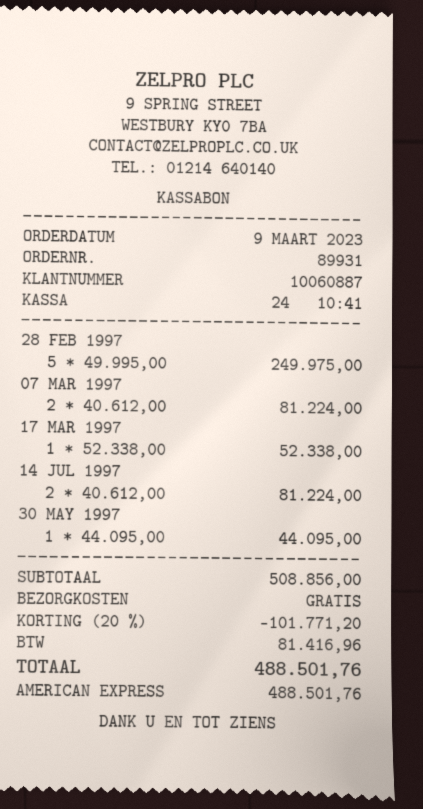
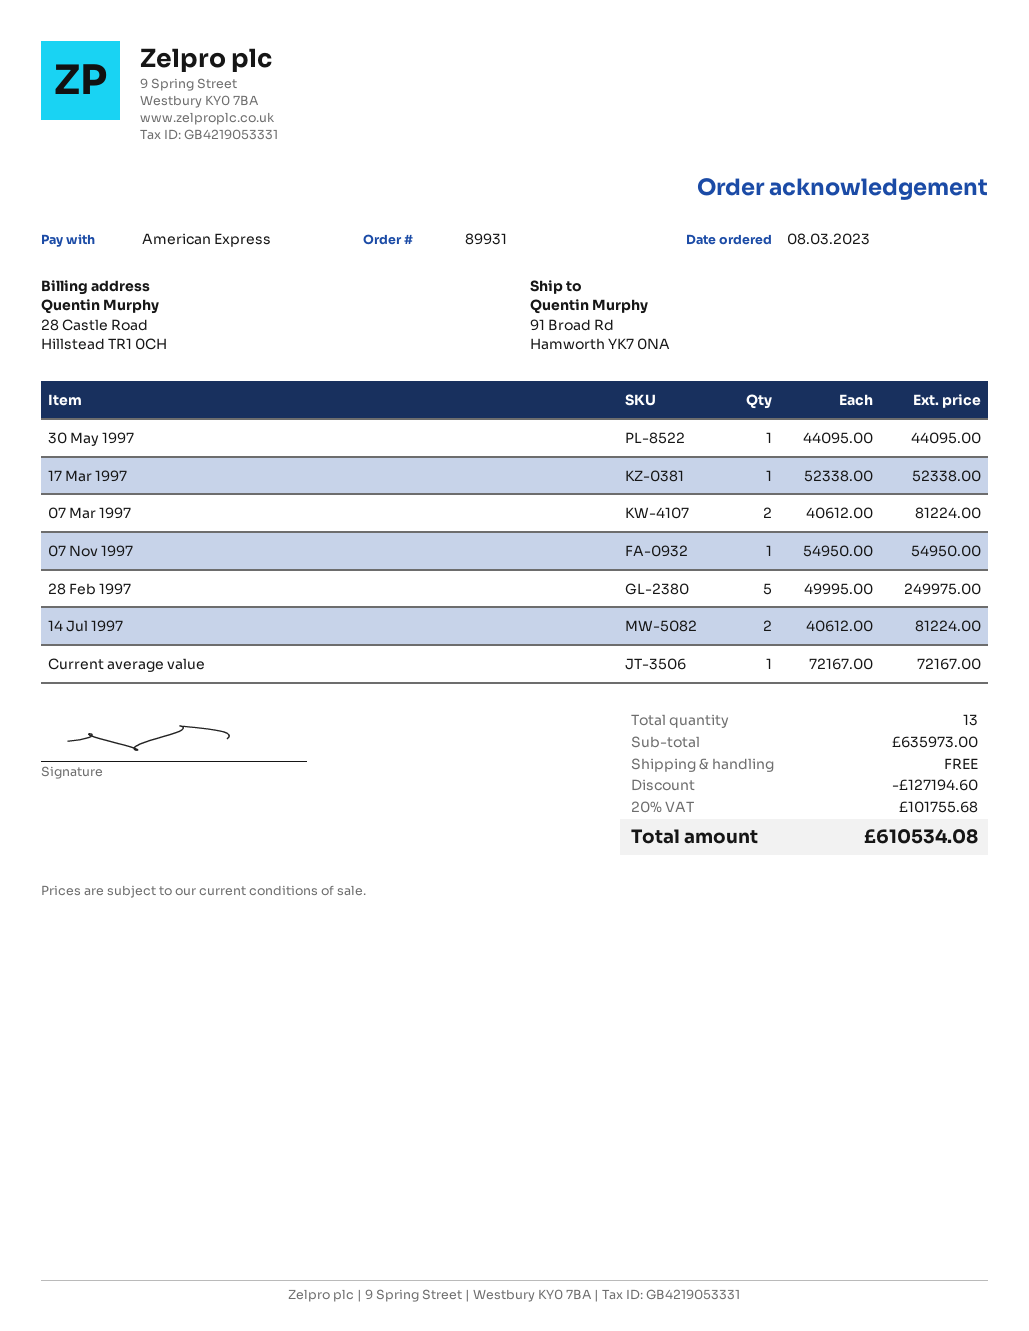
order date: 2023-03-09 -> 2023-03-08
07 Nov 1997: none -> 1 x 54950.00 = 54950.00
Current average value: none -> 1 x 72167.00 = 72167.00
subtotal: 508856.00 -> 635973.00
discount: 101771.20 -> 127194.60
tax: 81416.96 -> 101755.68
total: 488501.76 -> 610534.08

